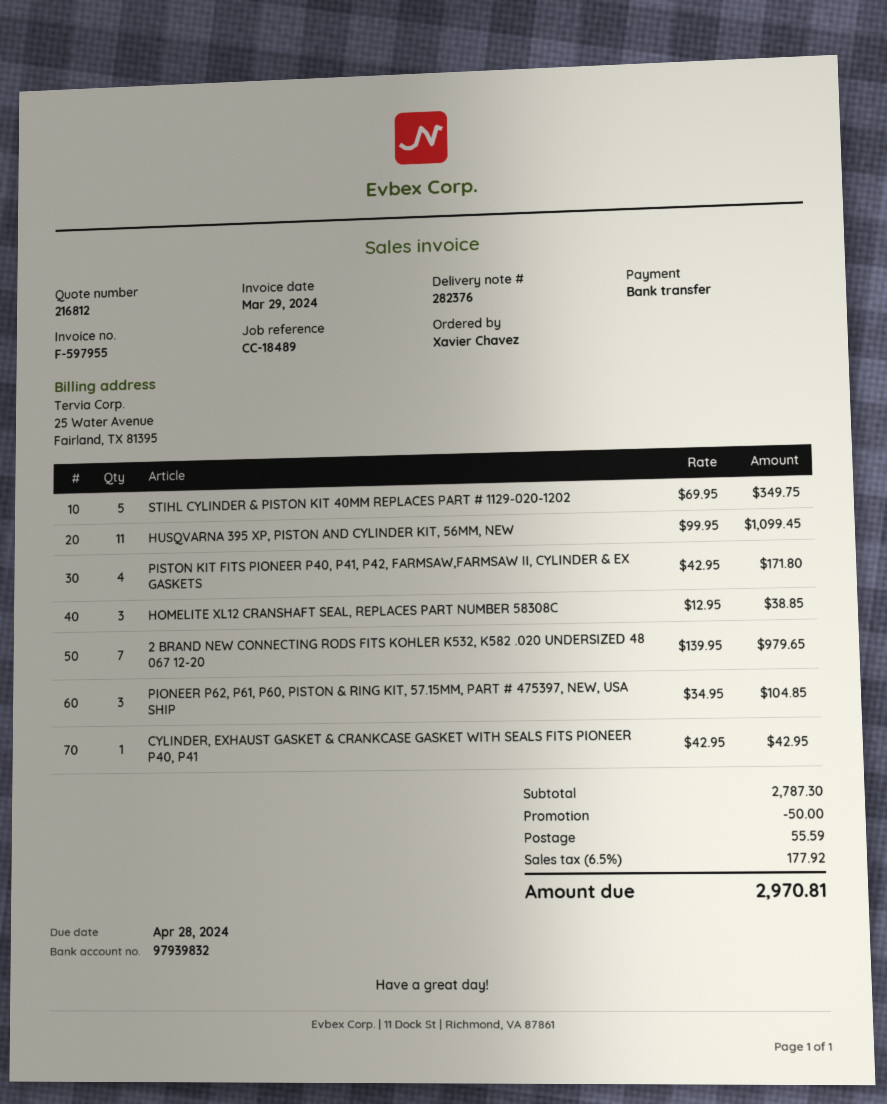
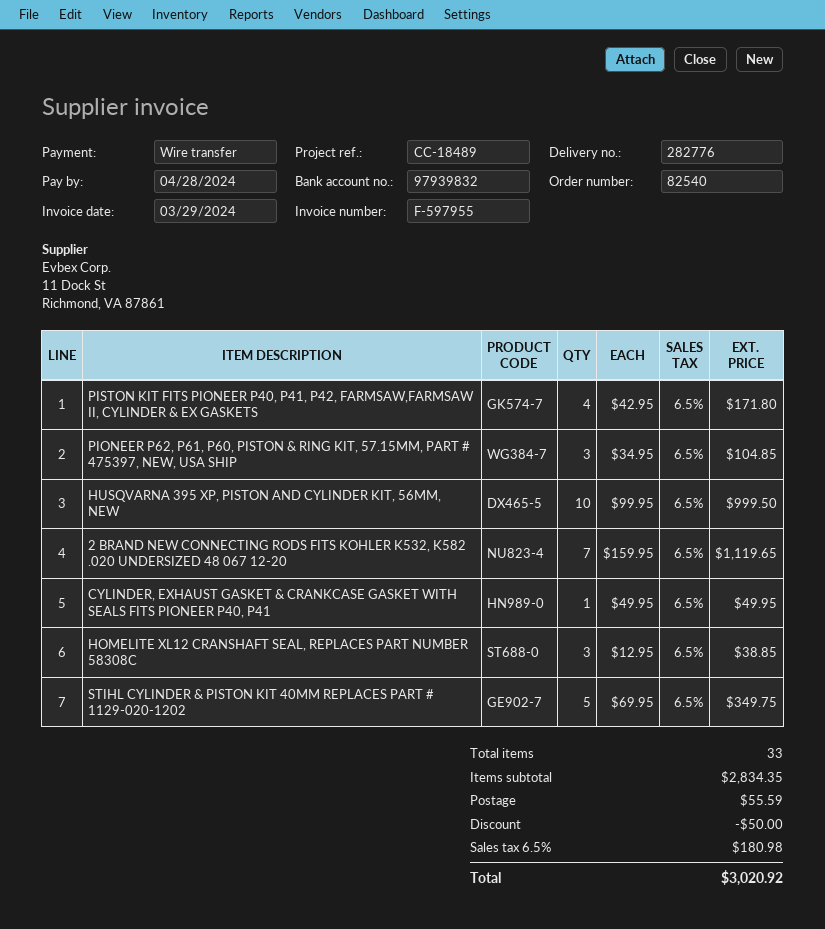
delivery note number: 282376 -> 282776
HUSQVARNA 395 XP, PISTON AND CYLINDER KIT, 56MM, NEW: 11 x 99.95 = 1099.45 -> 10 x 99.95 = 999.50
2 BRAND NEW CONNECTING RODS FITS KOHLER K532, K582 .020 UNDERSIZED 48 067 12-20: 7 x 139.95 = 979.65 -> 7 x 159.95 = 1119.65
CYLINDER, EXHAUST GASKET & CRANKCASE GASKET WITH SEALS FITS PIONEER P40, P41: 1 x 42.95 = 42.95 -> 1 x 49.95 = 49.95
subtotal: 2787.30 -> 2834.35
tax: 6.5% = 177.92 -> 6.5% = 180.98
total: 2970.81 -> 3020.92

